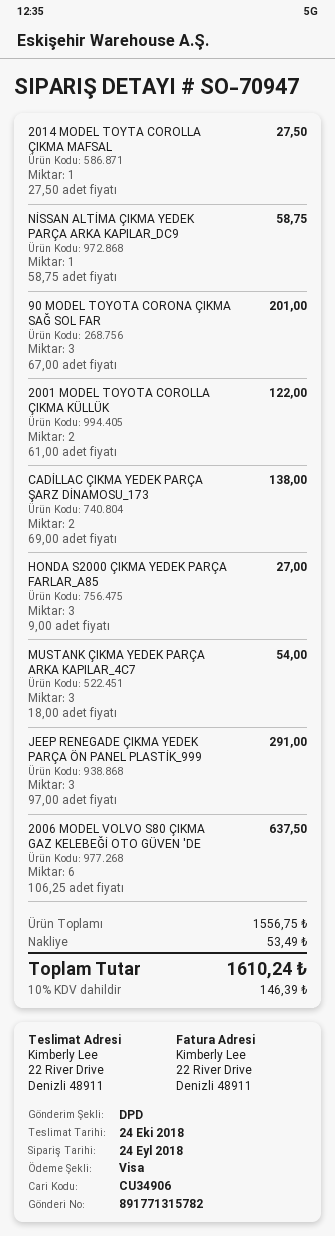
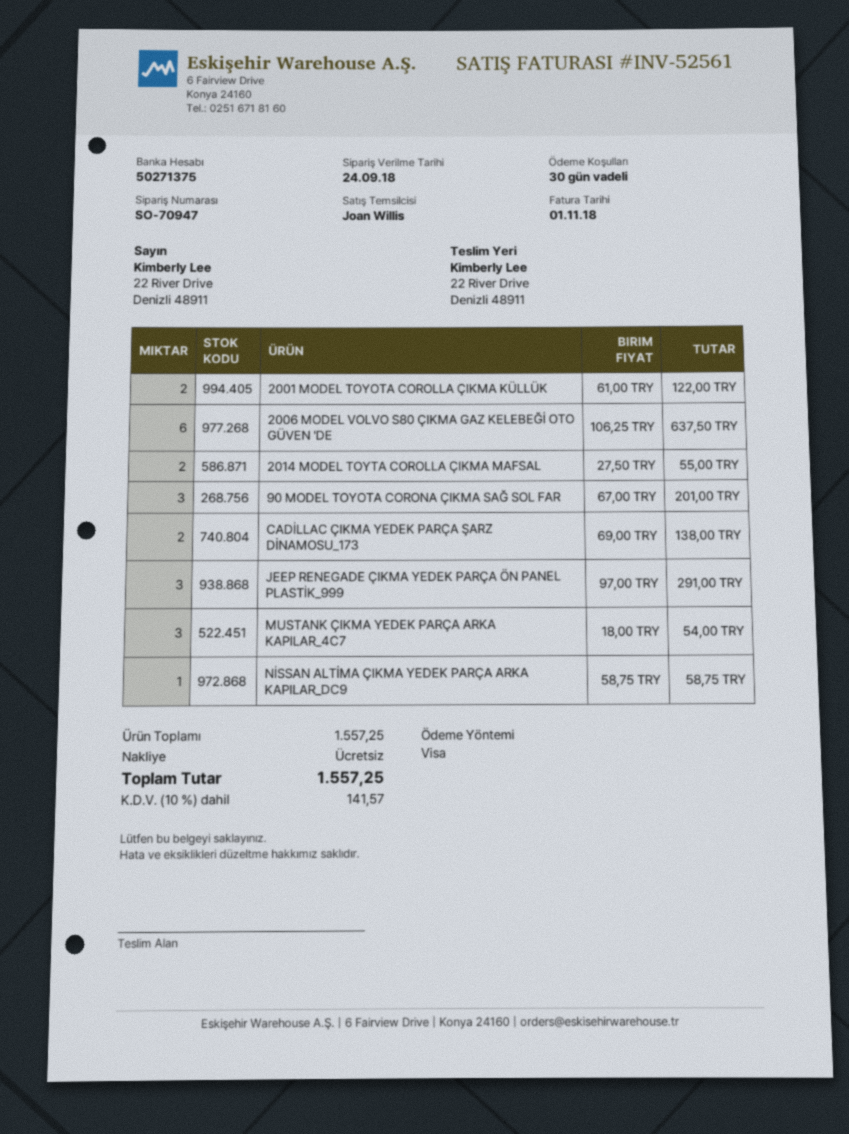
2014 MODEL TOYTA COROLLA ÇIKMA MAFSAL: 1 x 27.50 = 27.50 -> 2 x 27.50 = 55.00
HONDA S2000 ÇIKMA YEDEK PARÇA FARLAR_A85: 3 x 9.00 = 27.00 -> none
subtotal: 1556.75 -> 1557.25
shipping: 53.49 -> 0.00
tax: 10% = 146.39 -> 10% = 141.57
total: 1610.24 -> 1557.25

